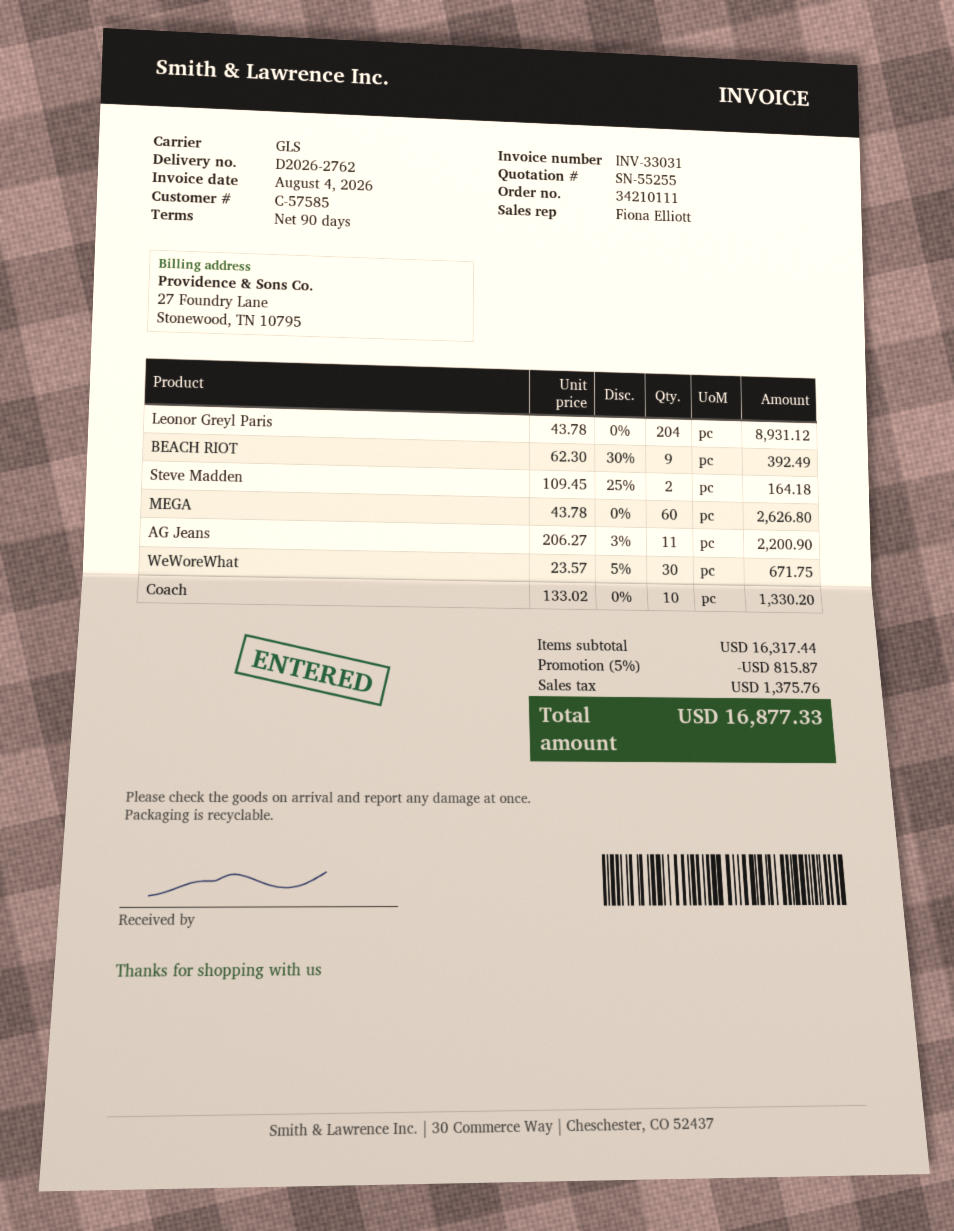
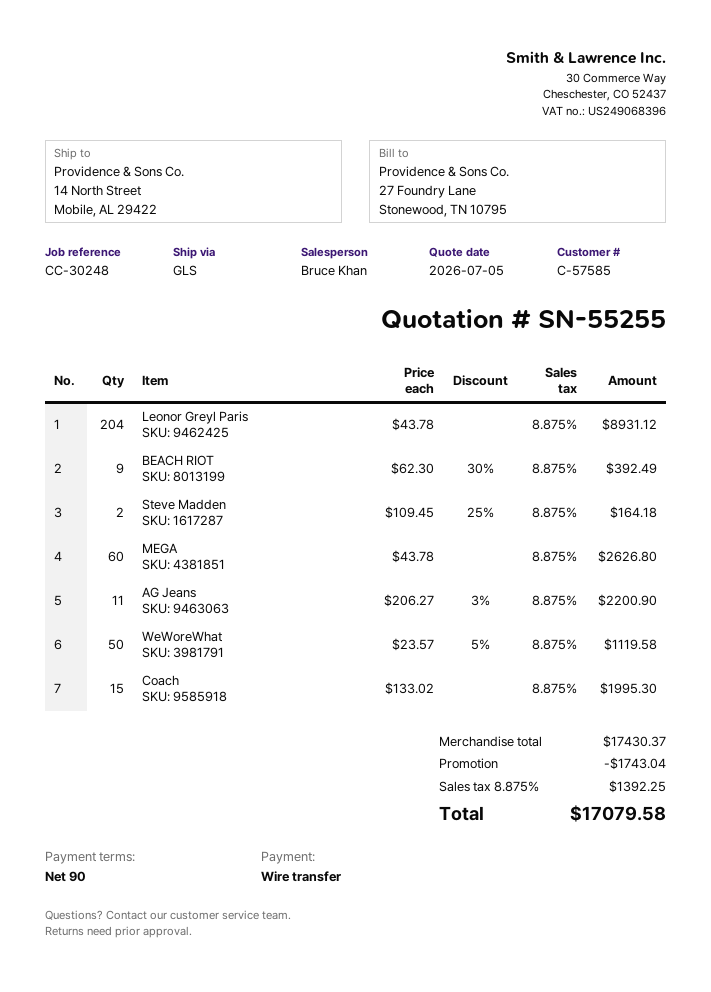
sales rep: Fiona Elliott -> Bruce Khan
WeWoreWhat: 30 x 23.57 - 5% = 671.75 -> 50 x 23.57 - 5% = 1119.58
Coach: 10 x 133.02 = 1330.20 -> 15 x 133.02 = 1995.30
subtotal: 16317.44 -> 17430.37
discount: 815.87 -> 1743.04
tax: 1375.76 -> 1392.25
total: 16877.33 -> 17079.58

